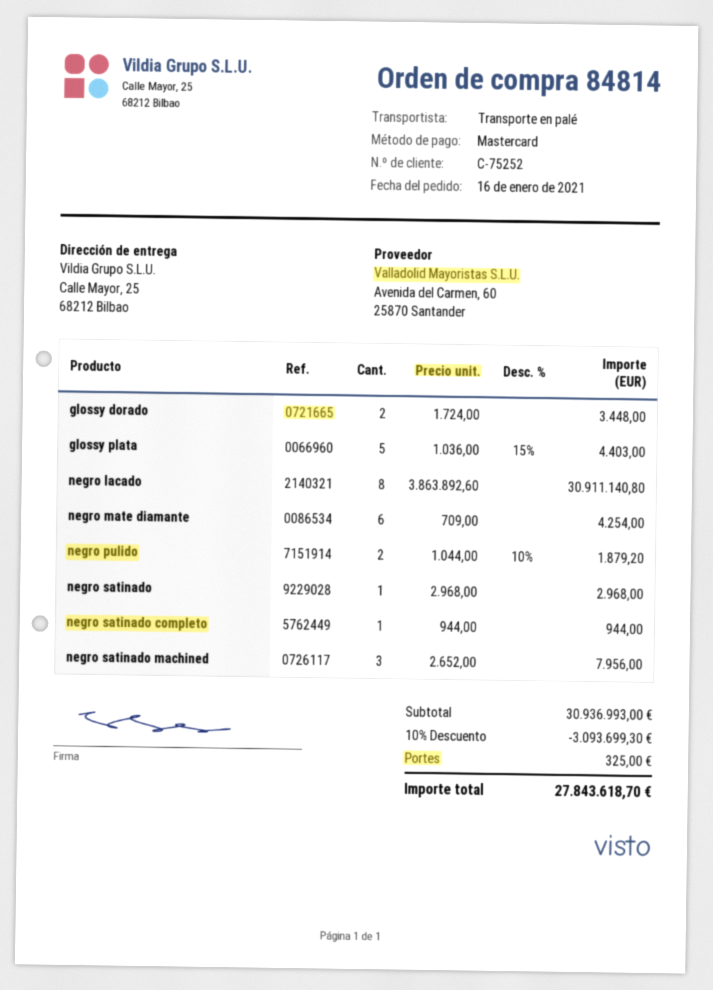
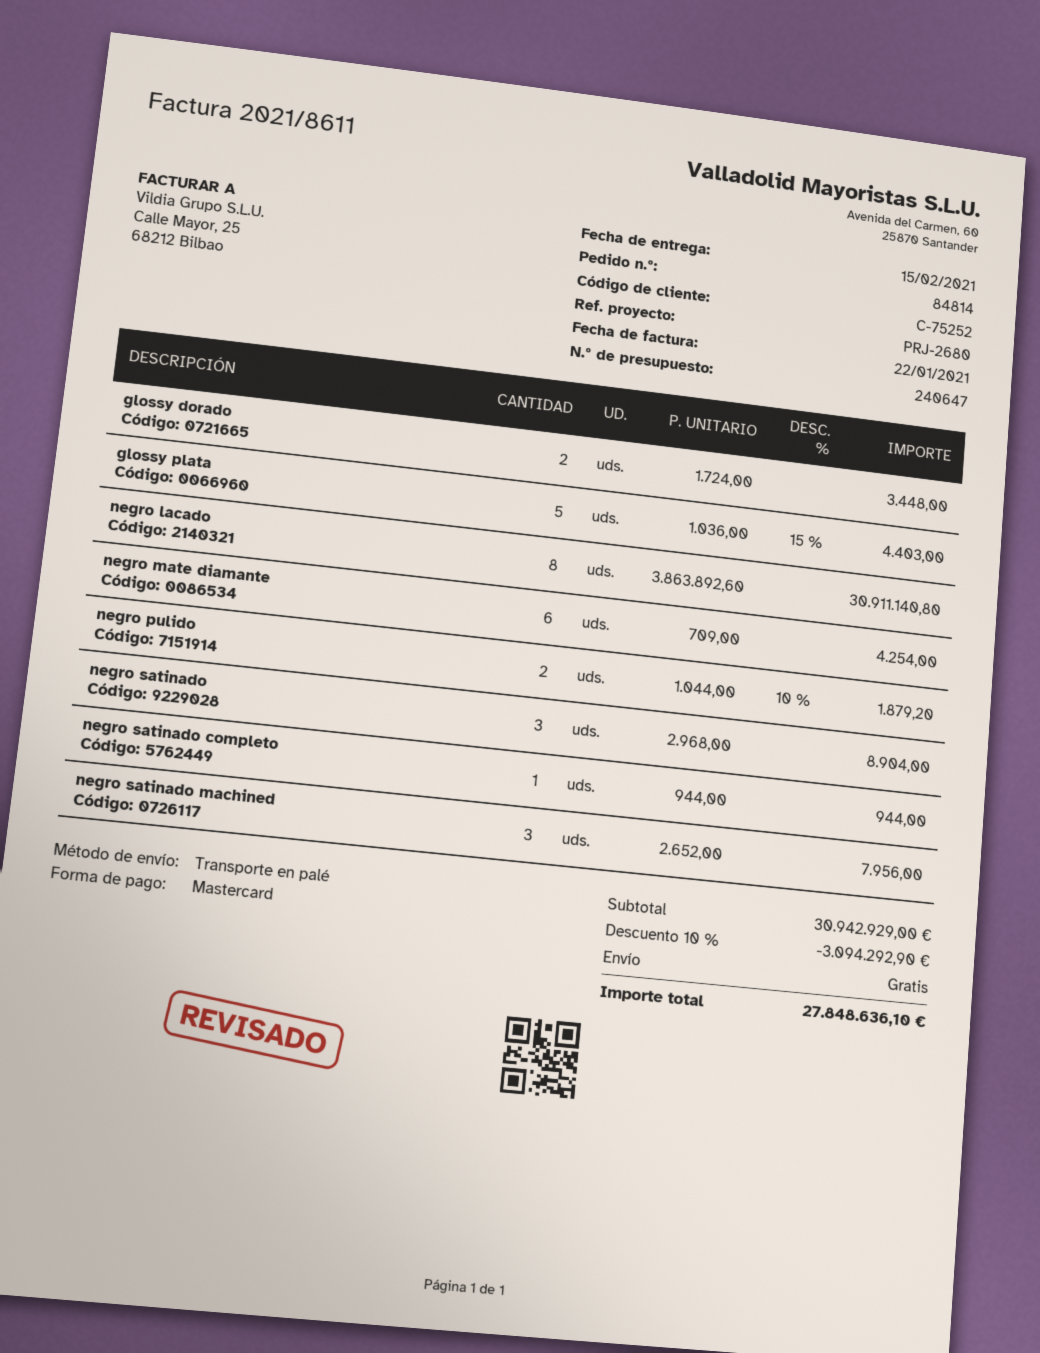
negro satinado: 1 x 2968.00 = 2968.00 -> 3 x 2968.00 = 8904.00
subtotal: 30936993.00 -> 30942929.00
discount: 10% = 3093699.30 -> 10% = 3094292.90
shipping: 325.00 -> 0.00
total: 27843618.70 -> 27848636.10

